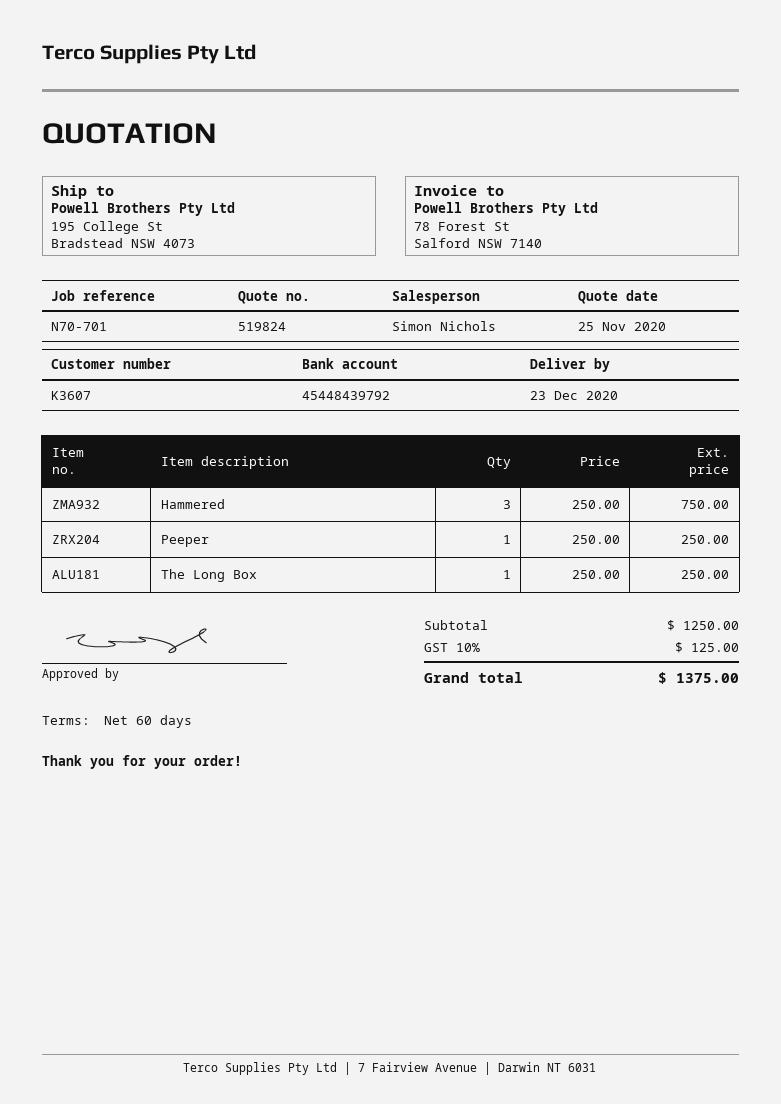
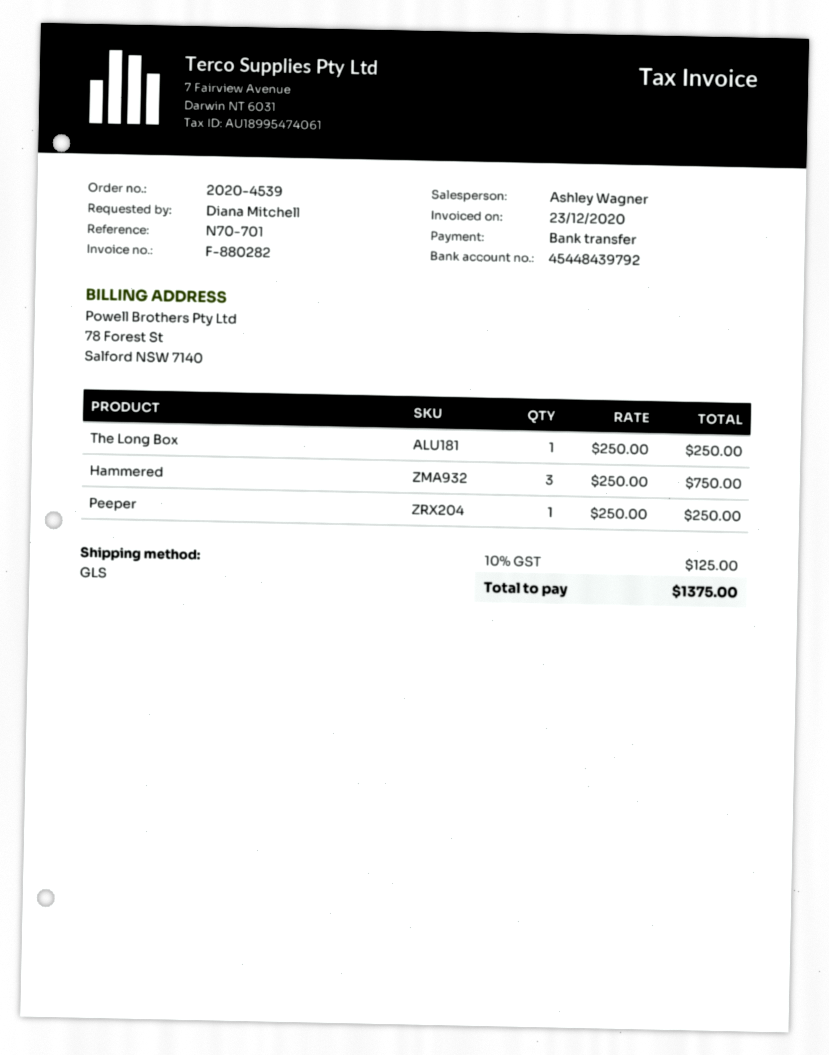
sales rep: Simon Nichols -> Ashley Wagner

